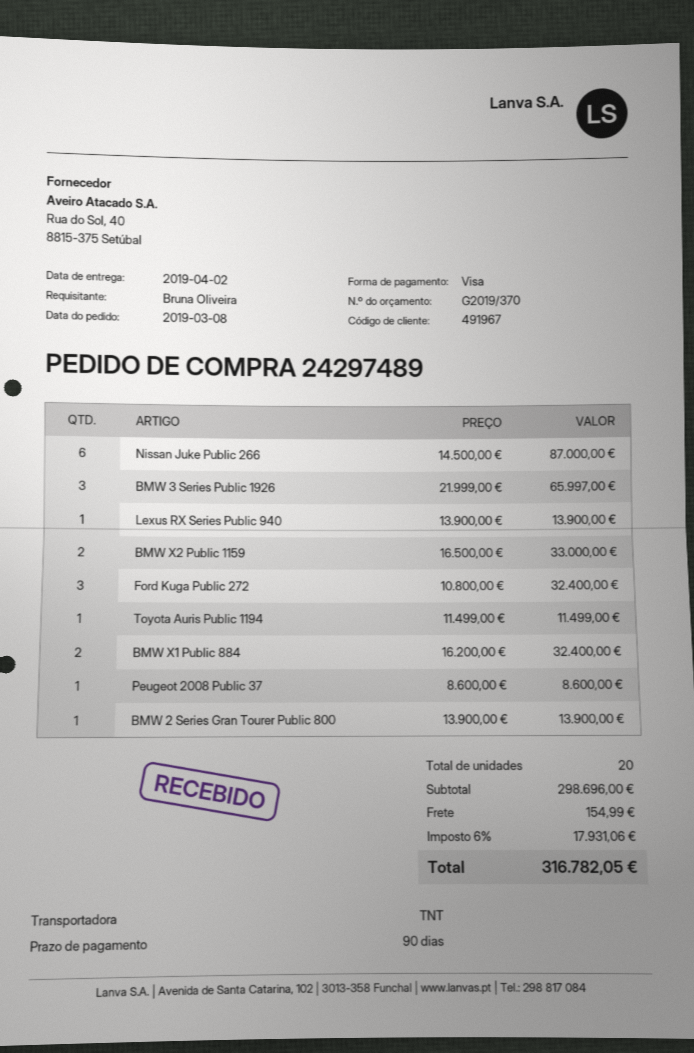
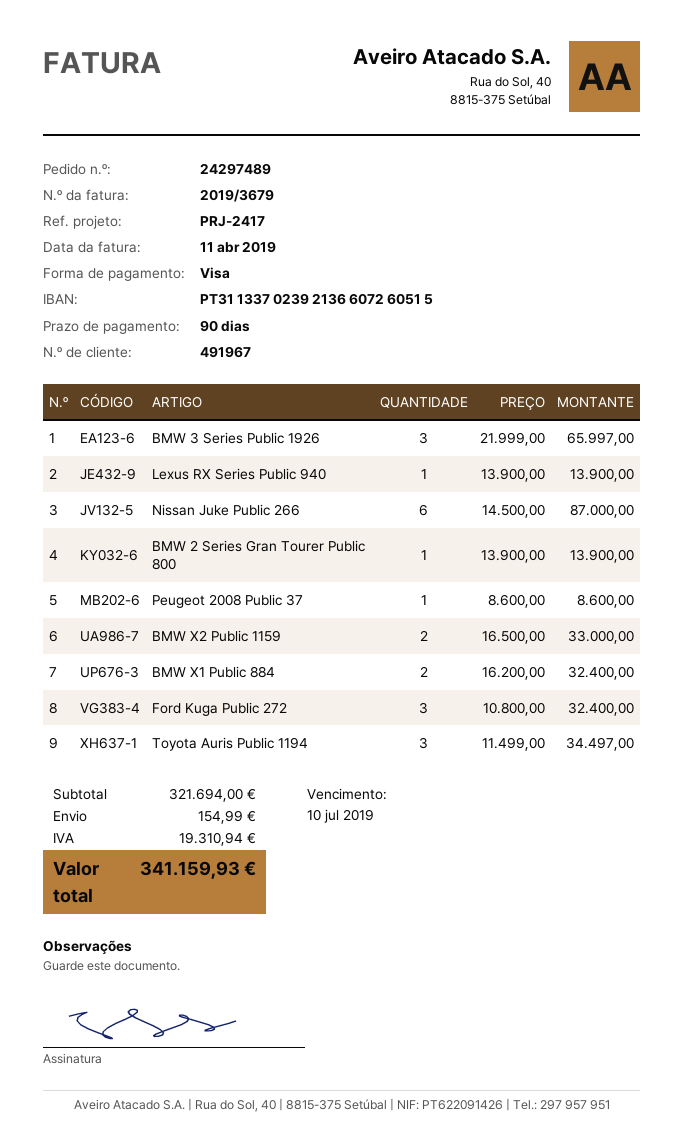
Toyota Auris Public 1194: 1 x 11499.00 = 11499.00 -> 3 x 11499.00 = 34497.00
subtotal: 298696.00 -> 321694.00
tax: 17931.06 -> 19310.94
total: 316782.05 -> 341159.93

